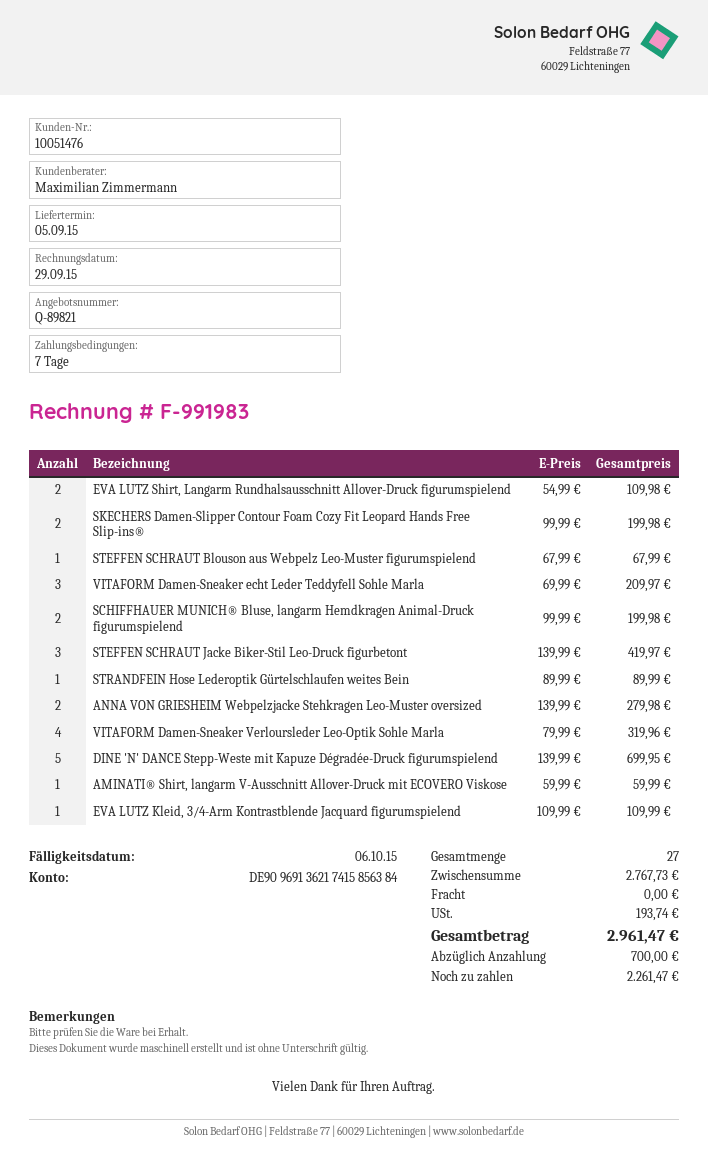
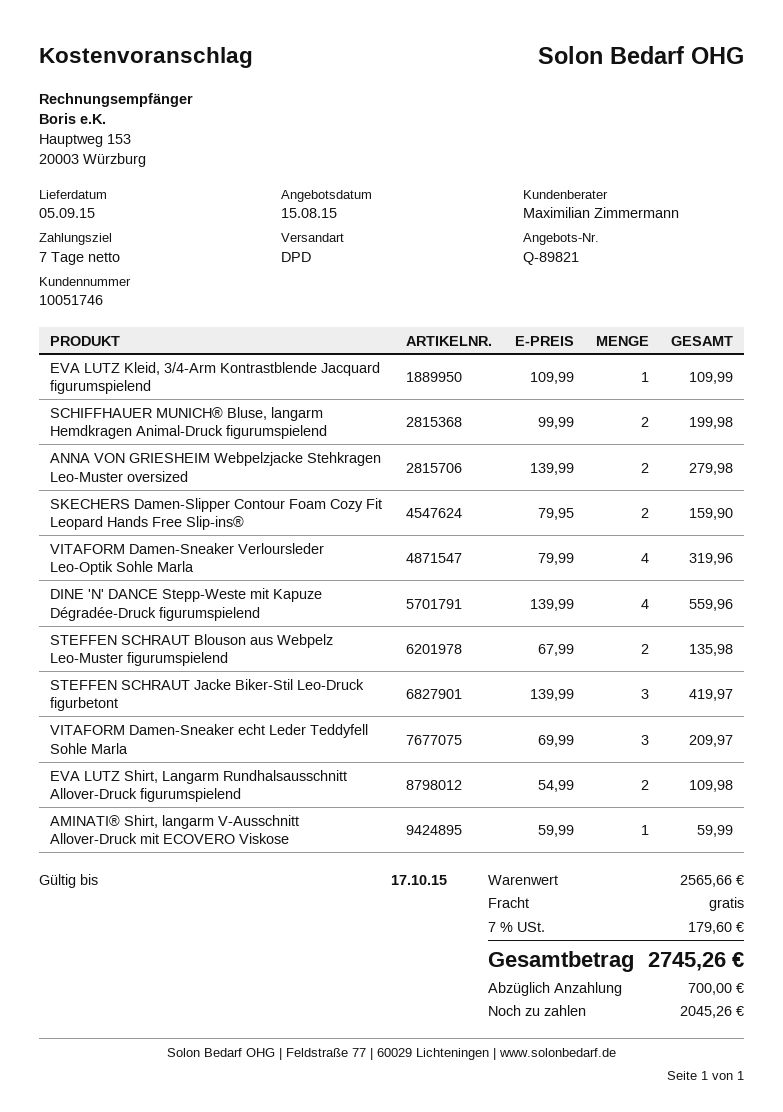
customer number: 10051476 -> 10051746
SKECHERS Damen-Slipper Contour Foam Cozy Fit Leopard Hands Free Slip-ins®: 2 x 99.99 = 199.98 -> 2 x 79.95 = 159.90
STEFFEN SCHRAUT Blouson aus Webpelz Leo-Muster figurumspielend: 1 x 67.99 = 67.99 -> 2 x 67.99 = 135.98
STRANDFEIN Hose Lederoptik Gürtelschlaufen weites Bein: 1 x 89.99 = 89.99 -> none
DINE 'N' DANCE Stepp-Weste mit Kapuze Dégradée-Druck figurumspielend: 5 x 139.99 = 699.95 -> 4 x 139.99 = 559.96
subtotal: 2767.73 -> 2565.66
tax: 193.74 -> 179.60
total: 2961.47 -> 2745.26
balance: 2261.47 -> 2045.26

